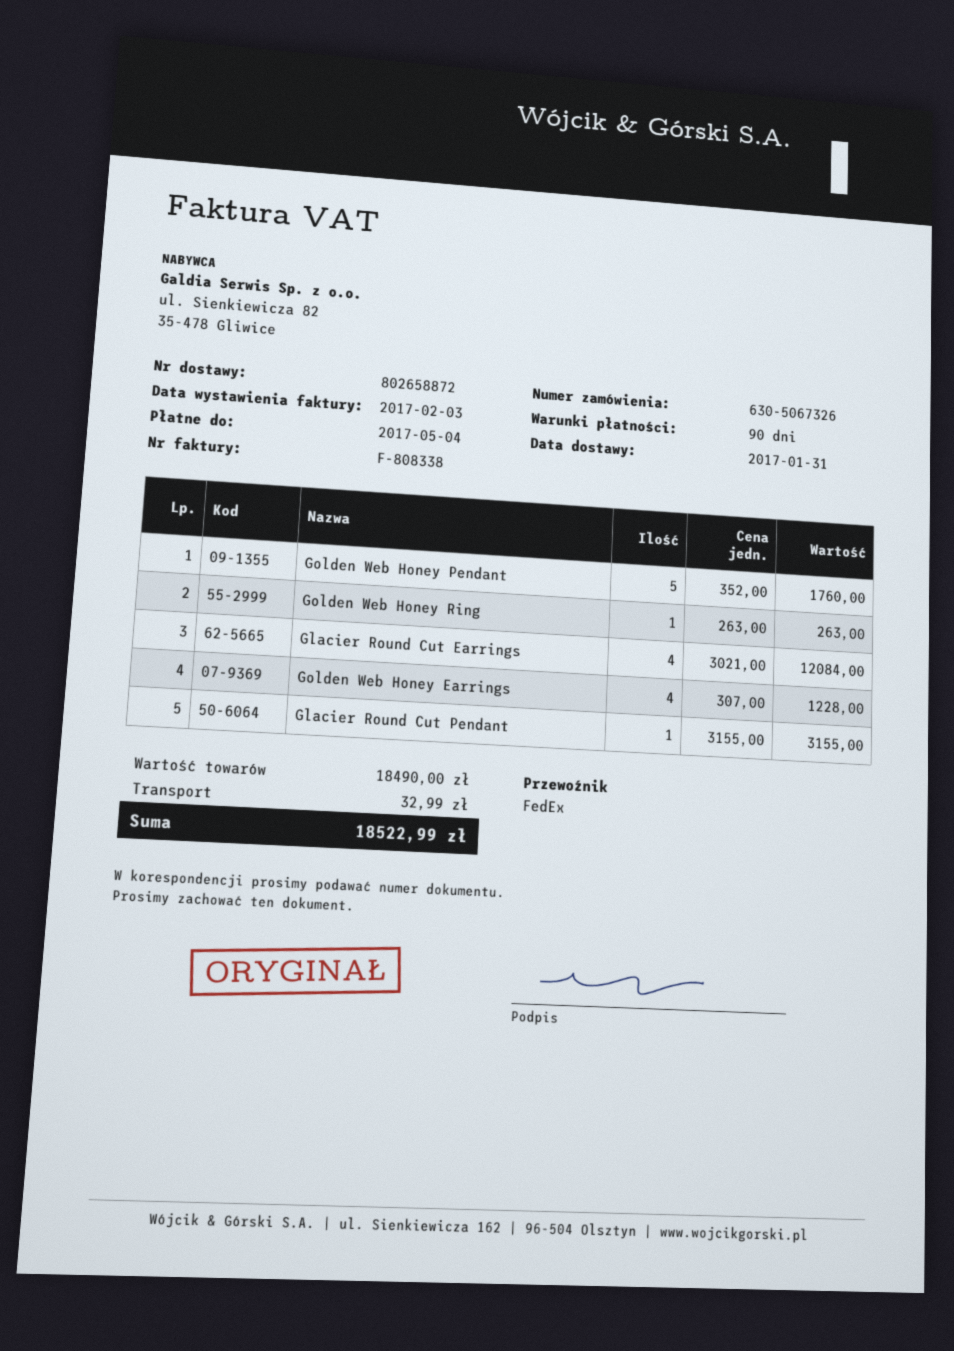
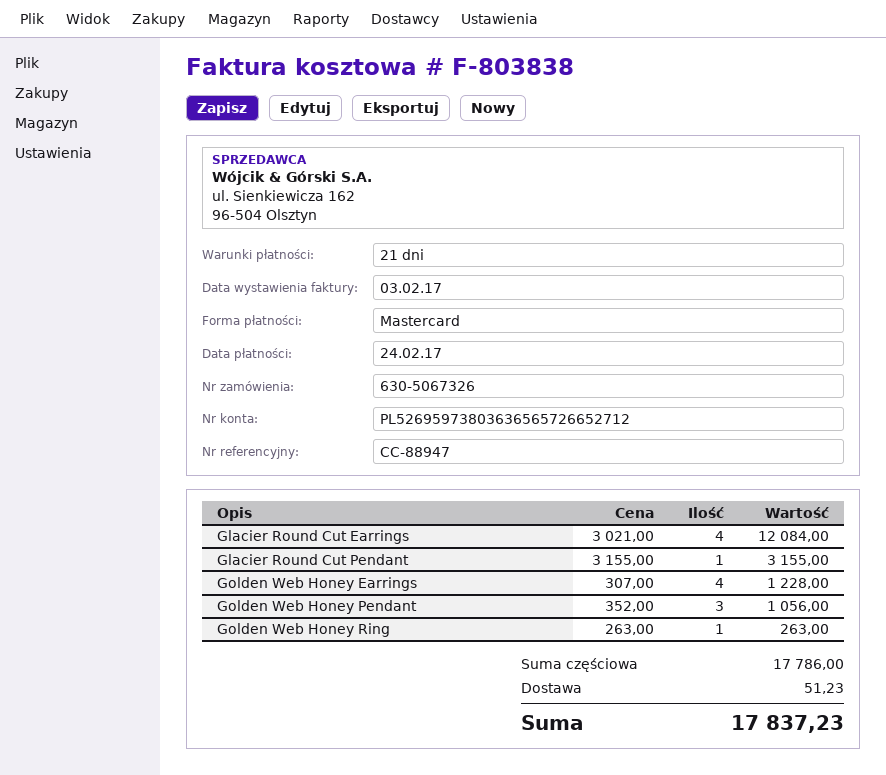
invoice number: F-808338 -> F-803838
payment terms: 90 days -> 21 days
due date: 2017-05-04 -> 2017-02-24
Golden Web Honey Pendant: 5 x 352.00 = 1760.00 -> 3 x 352.00 = 1056.00
subtotal: 18490.00 -> 17786.00
shipping: 32.99 -> 51.23
total: 18522.99 -> 17837.23

